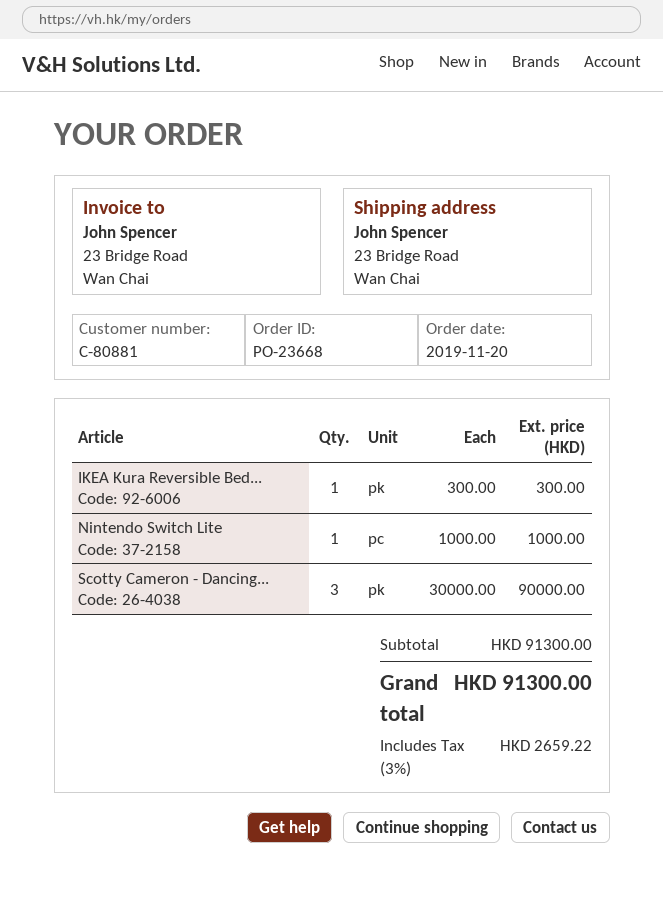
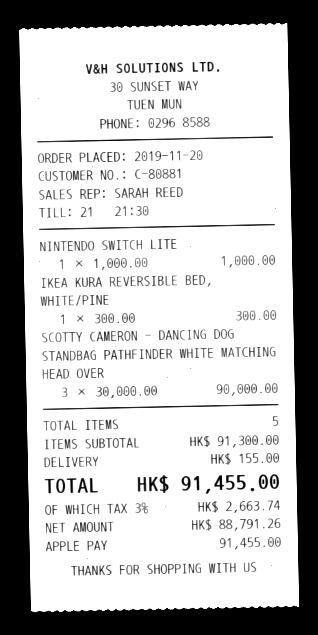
shipping: none -> 155.00
tax: 3% = 2659.22 -> 3% = 2663.74
total: 91300.00 -> 91455.00

